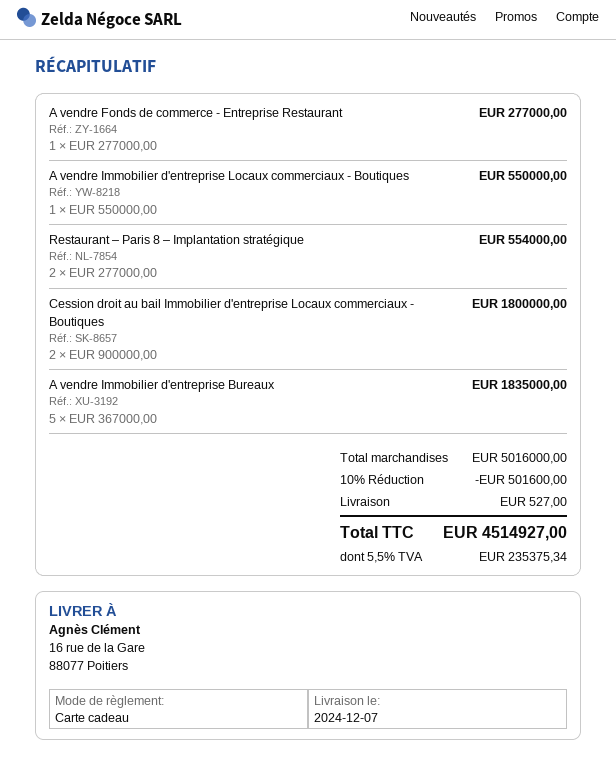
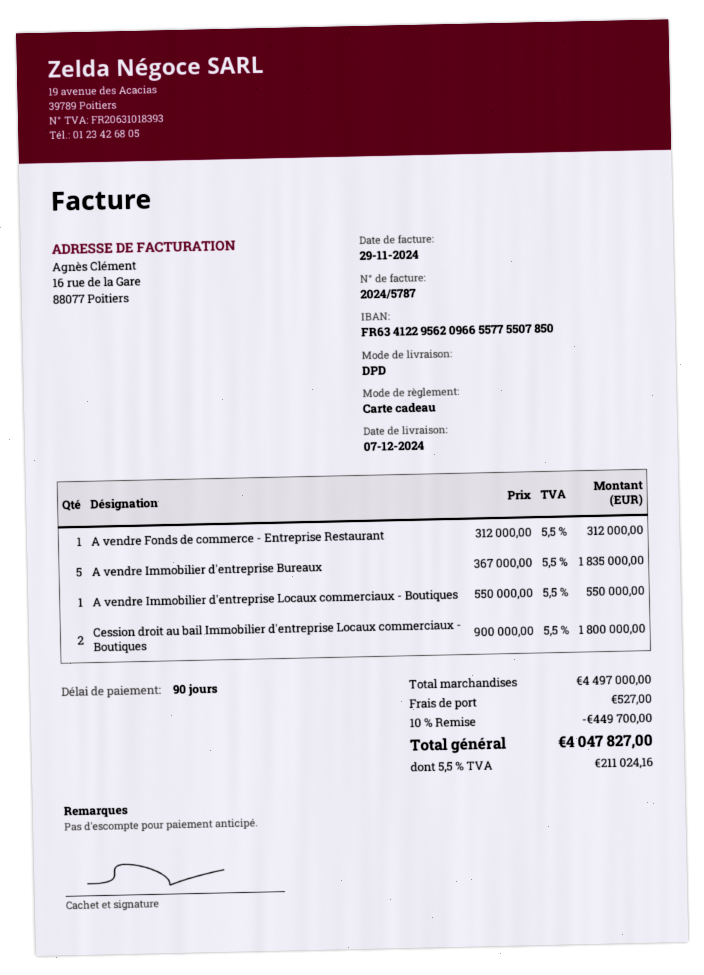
A vendre Fonds de commerce - Entreprise Restaurant: 1 x 277000.00 = 277000.00 -> 1 x 312000.00 = 312000.00
Restaurant – Paris 8 – Implantation stratégique: 2 x 277000.00 = 554000.00 -> none
subtotal: 5016000.00 -> 4497000.00
discount: 10% = 501600.00 -> 10% = 449700.00
tax: 5.5% = 235375.34 -> 5.5% = 211024.16
total: 4514927.00 -> 4047827.00

